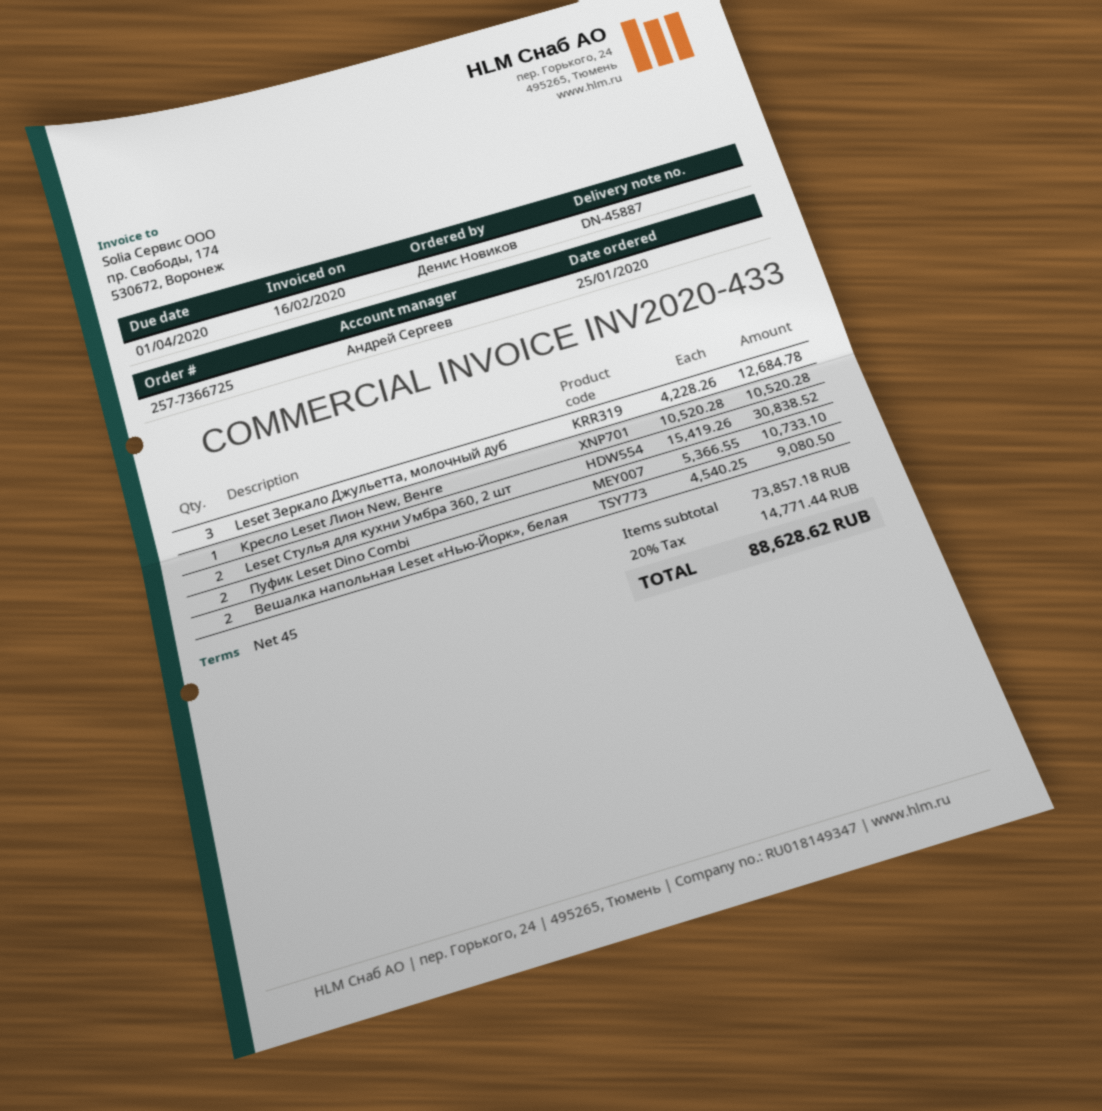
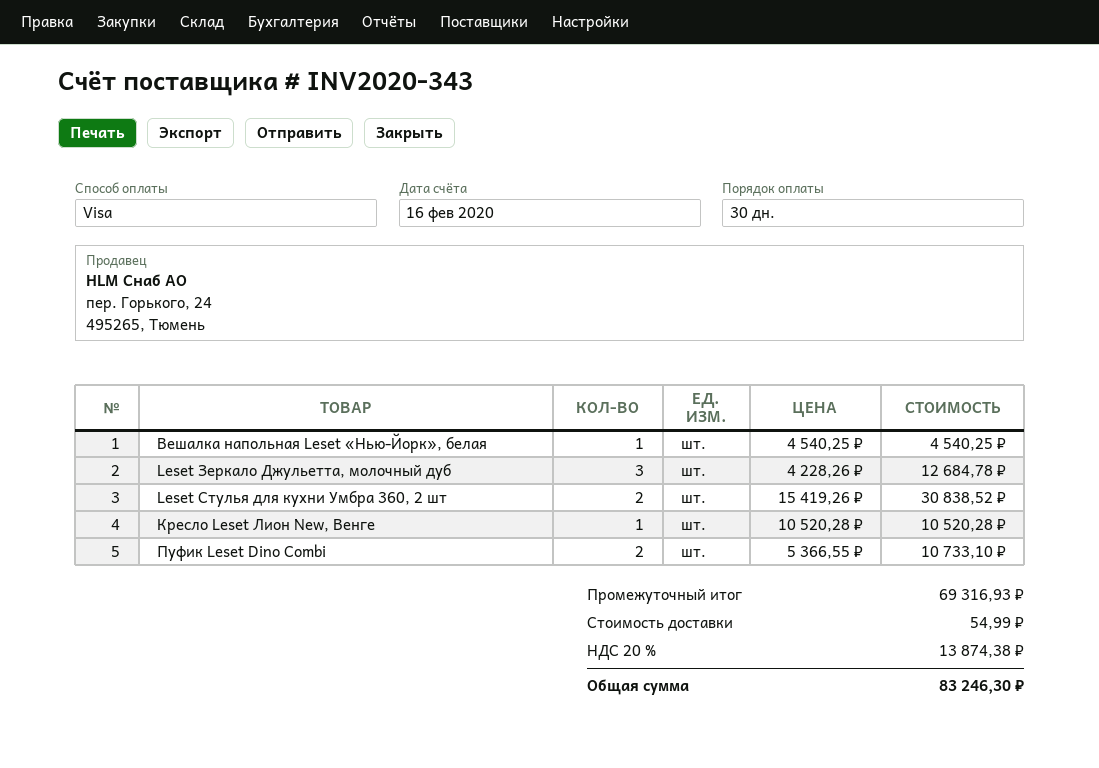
invoice number: INV2020-433 -> INV2020-343
payment terms: 45 days -> 30 days
Вешалка напольная Leset «Нью-Йорк», белая: 2 x 4540.25 = 9080.50 -> 1 x 4540.25 = 4540.25
subtotal: 73857.18 -> 69316.93
shipping: none -> 54.99
tax: 20% = 14771.44 -> 20% = 13874.38
total: 88628.62 -> 83246.30

